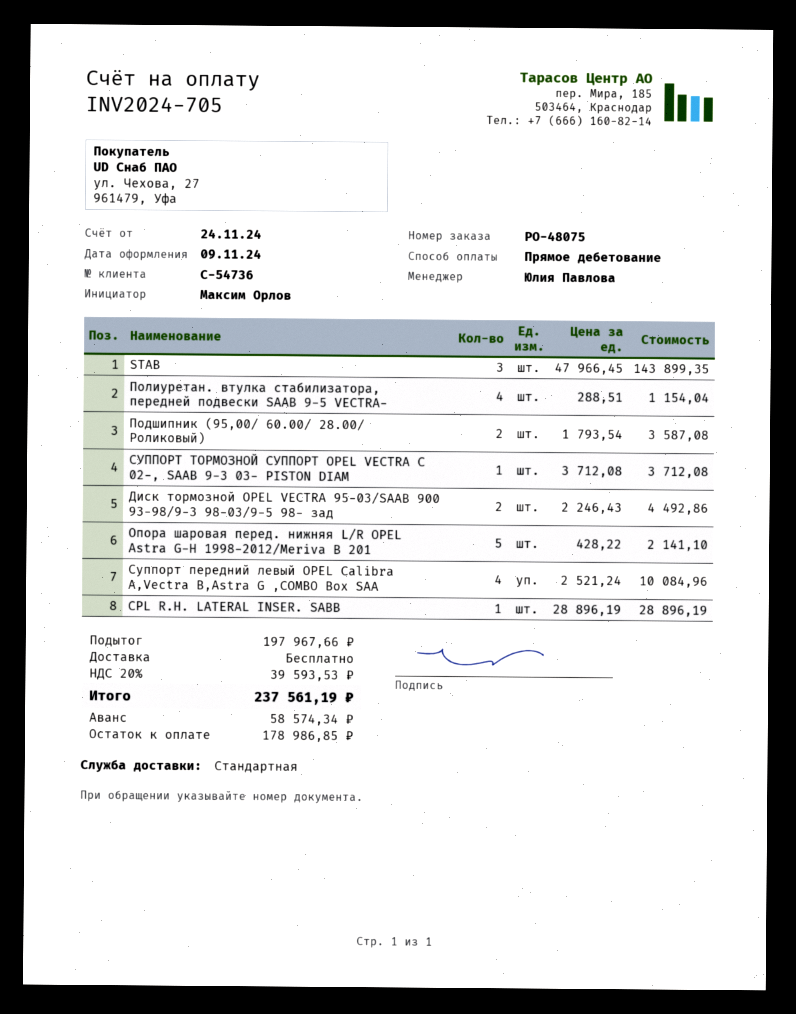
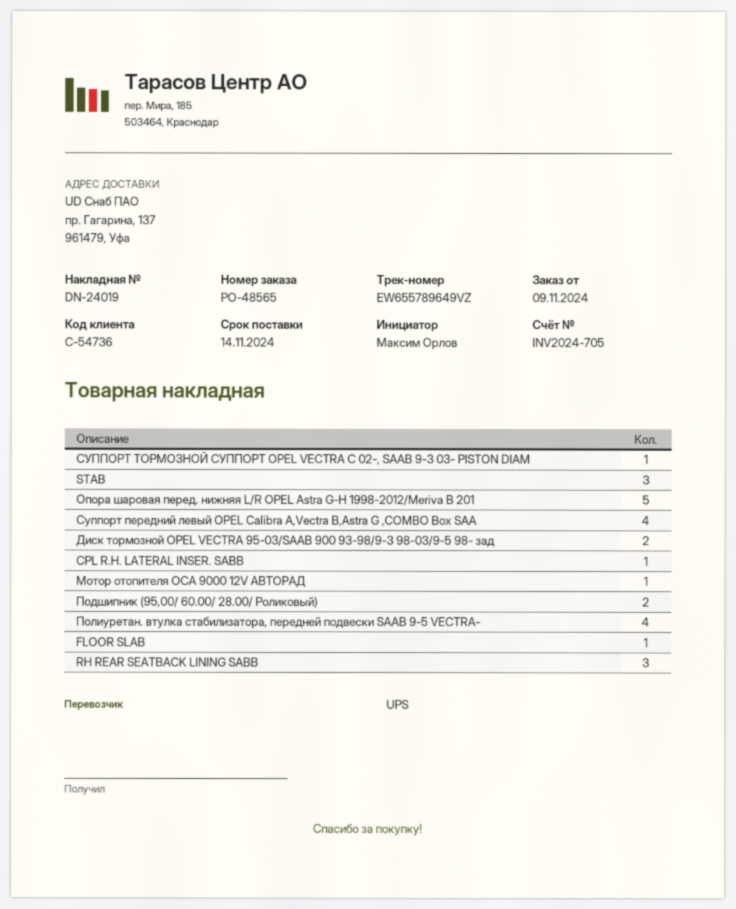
order number: PO-48075 -> PO-48565
shipping method: standard -> UPS
Мотор отопителя ОСА 9000 12V АВТОРАД: none -> 1
FLOOR SLAB: none -> 1
RH REAR SEATBACK LINING SABB: none -> 3

